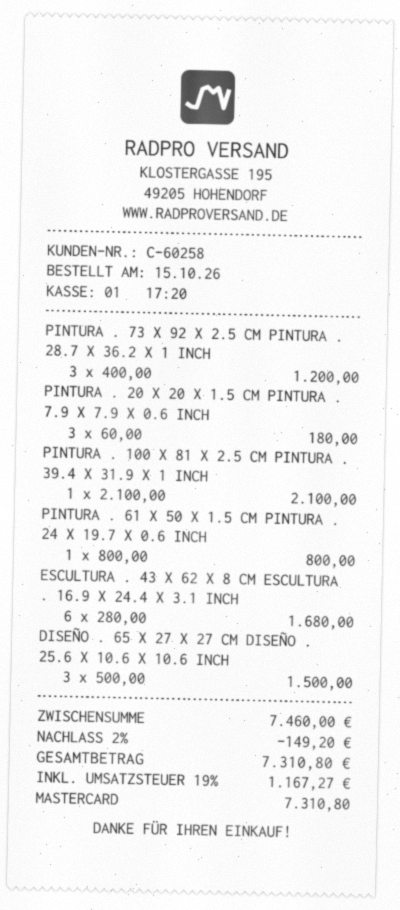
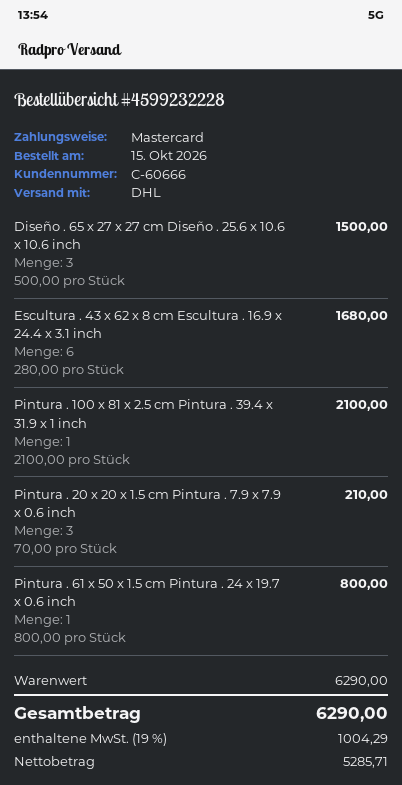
customer number: C-60258 -> C-60666
PINTURA . 73 X 92 X 2.5 CM PINTURA . 28.7 X 36.2 X 1 INCH: 3 x 400.00 = 1200.00 -> none
PINTURA . 20 X 20 X 1.5 CM PINTURA . 7.9 X 7.9 X 0.6 INCH: 3 x 60.00 = 180.00 -> 3 x 70.00 = 210.00
subtotal: 7460.00 -> 6290.00
discount: 2% = 149.20 -> none
tax: 19% = 1167.27 -> 19% = 1004.29
total: 7310.80 -> 6290.00

